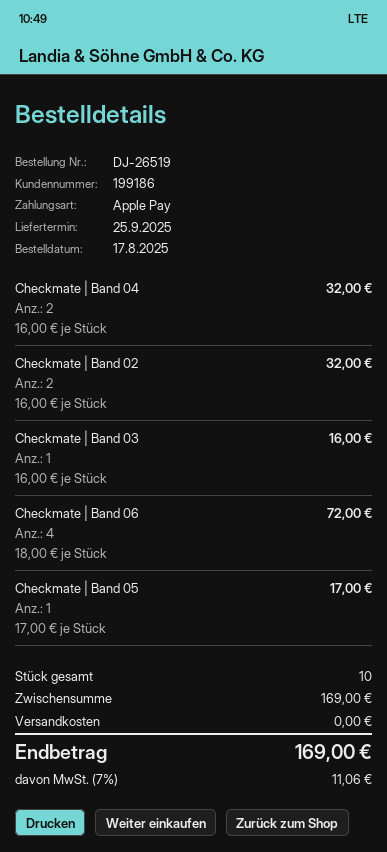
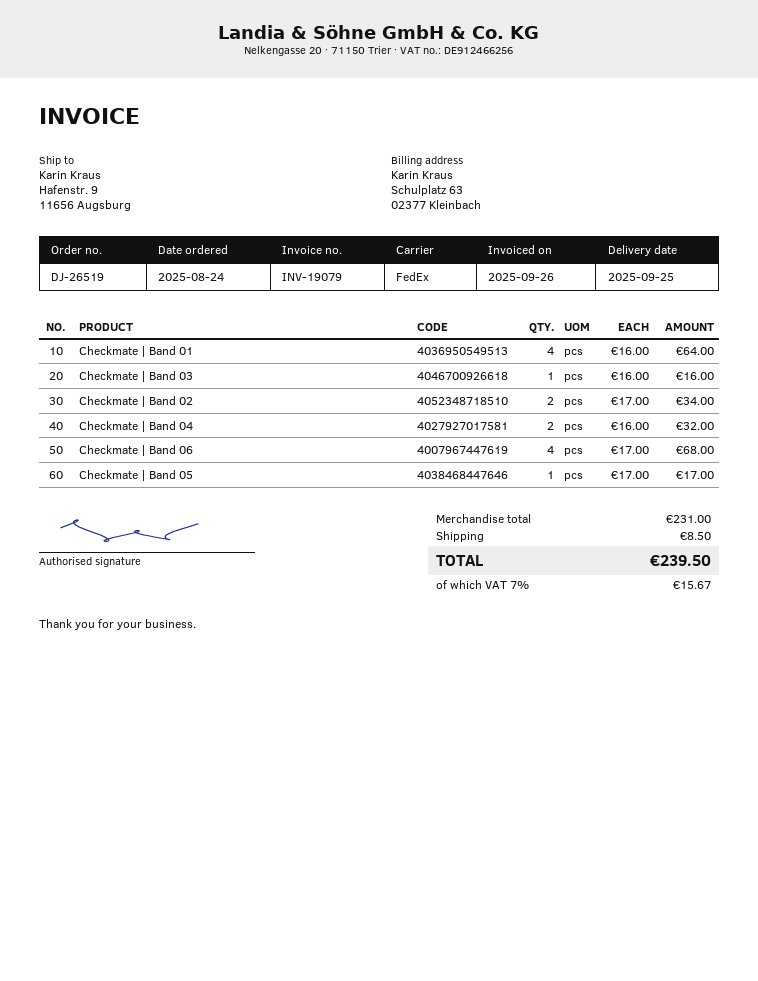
order date: 2025-08-17 -> 2025-08-24
Checkmate | Band 02: 2 x 16.00 = 32.00 -> 2 x 17.00 = 34.00
Checkmate | Band 06: 4 x 18.00 = 72.00 -> 4 x 17.00 = 68.00
Checkmate | Band 01: none -> 4 x 16.00 = 64.00
subtotal: 169.00 -> 231.00
shipping: 0.00 -> 8.50
tax: 7% = 11.06 -> 7% = 15.67
total: 169.00 -> 239.50

